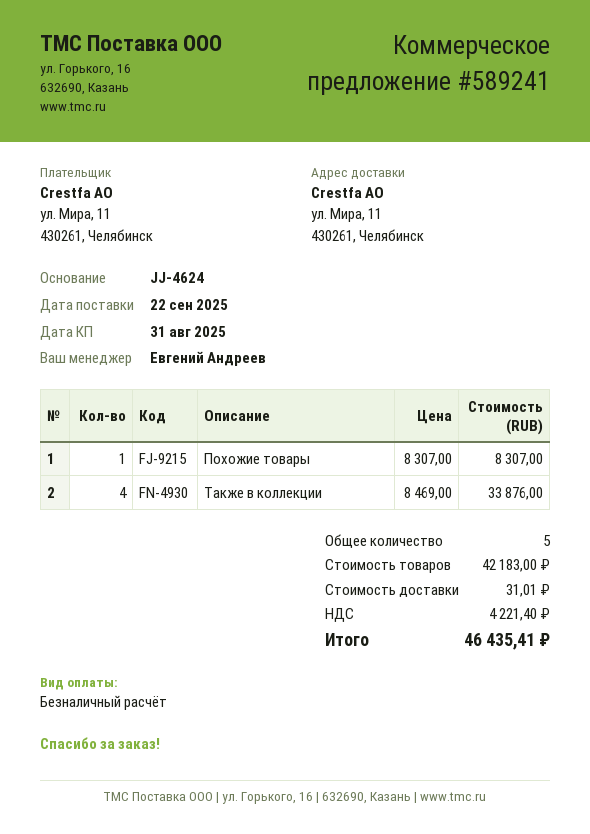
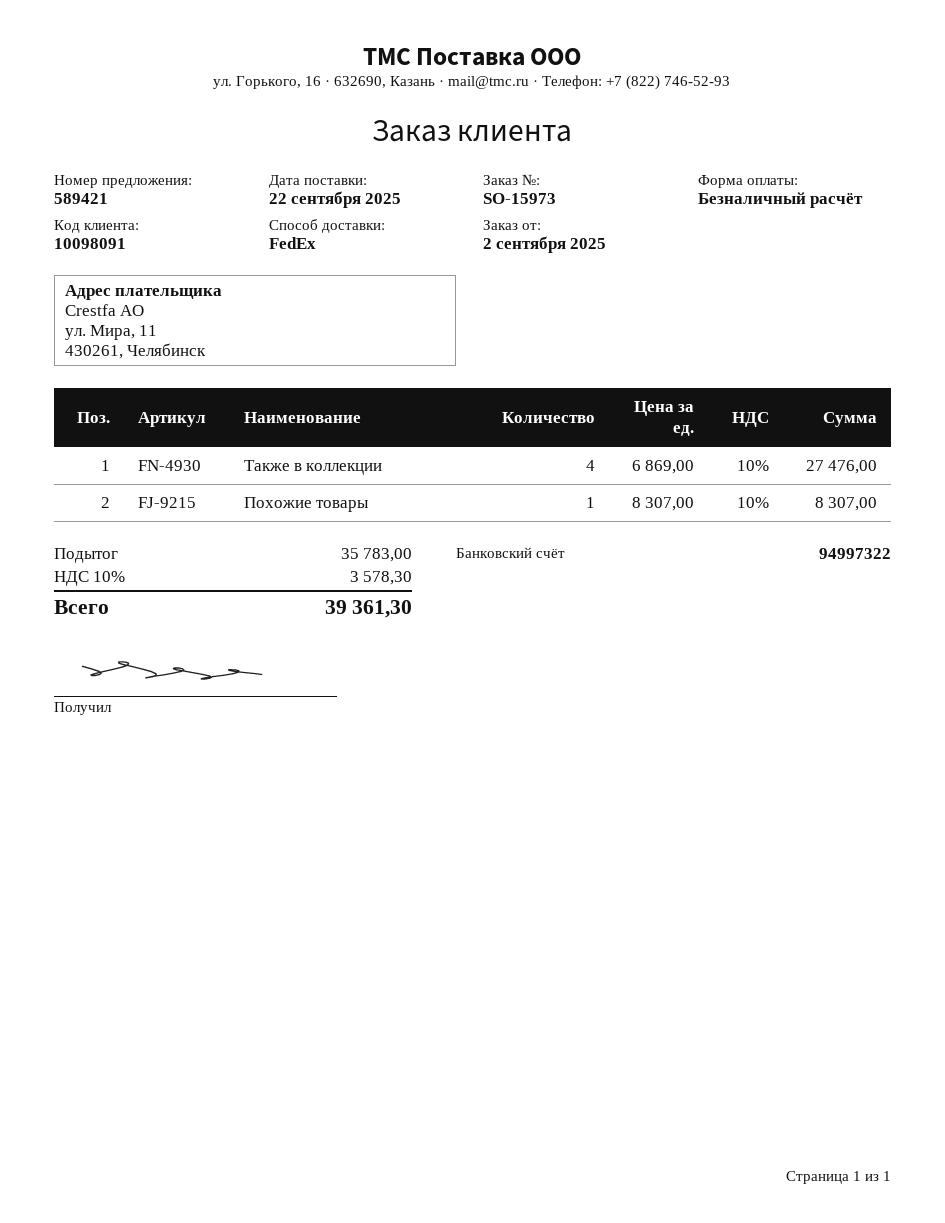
quote number: 589241 -> 589421
Также в коллекции: 4 x 8469.00 = 33876.00 -> 4 x 6869.00 = 27476.00
subtotal: 42183.00 -> 35783.00
shipping: 31.01 -> none
tax: 4221.40 -> 3578.30
total: 46435.41 -> 39361.30

